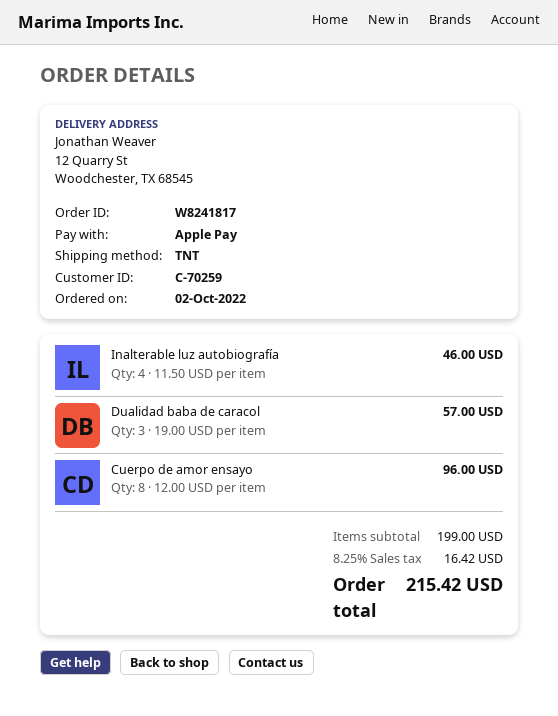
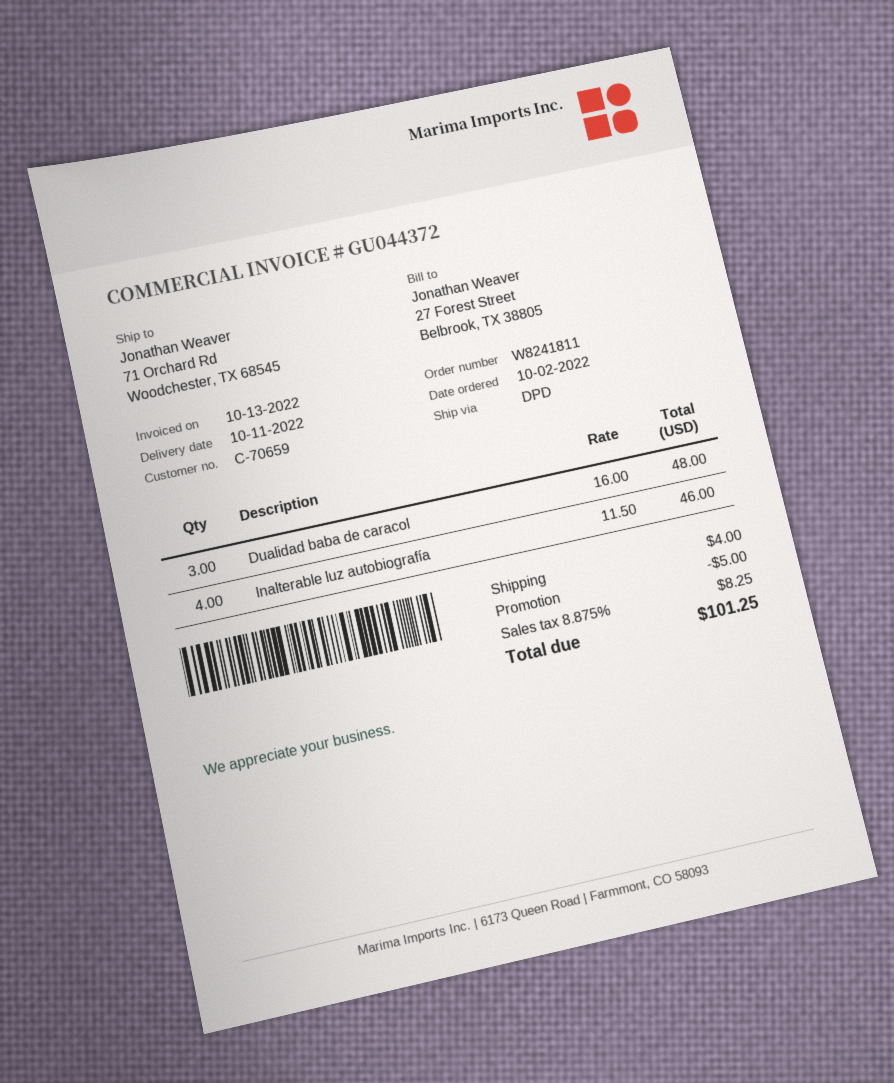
order number: W8241817 -> W8241811
customer number: C-70259 -> C-70659
shipping method: TNT -> DPD
ship to: 12 Quarry St, Woodchester, TX 68545 -> 71 Orchard Rd, Woodchester, TX 68545
Dualidad baba de caracol: 3 x 19.00 = 57.00 -> 3 x 16.00 = 48.00
Cuerpo de amor ensayo: 8 x 12.00 = 96.00 -> none
discount: none -> 5.00
shipping: none -> 4.00
tax: 8.25% = 16.42 -> 8.875% = 8.25
total: 215.42 -> 101.25

